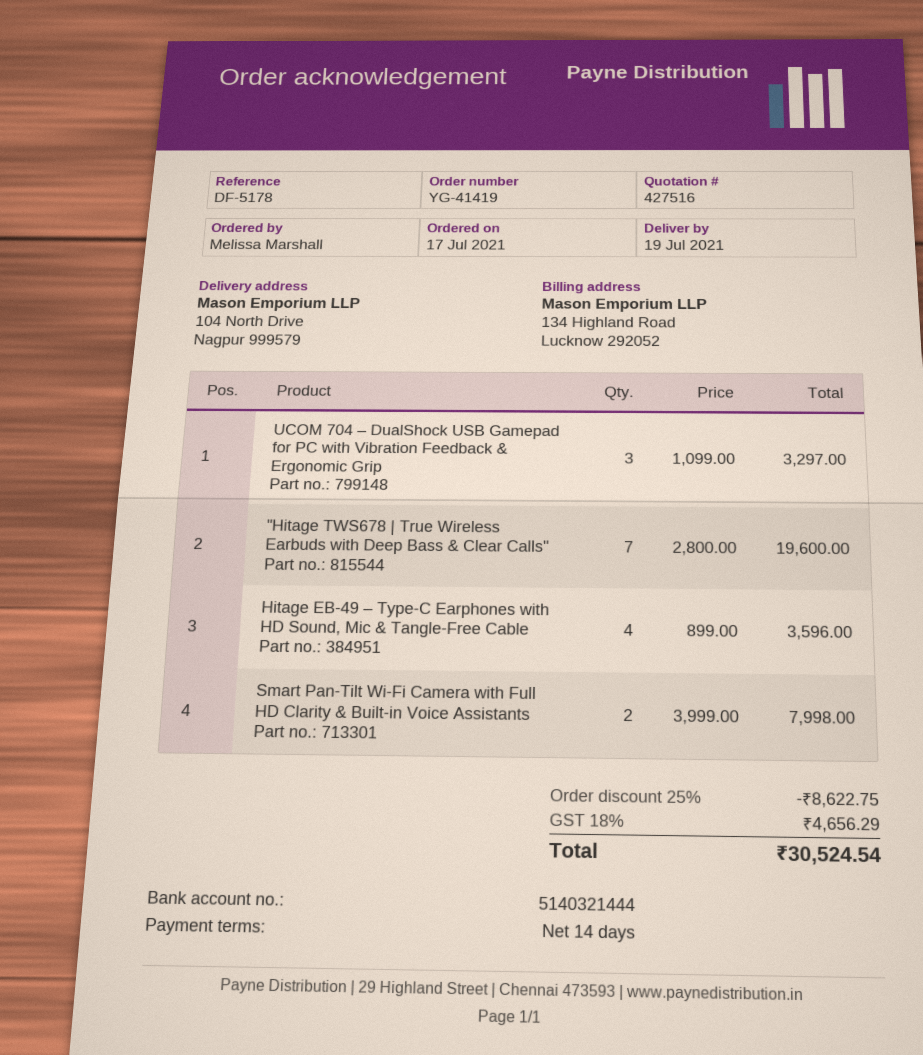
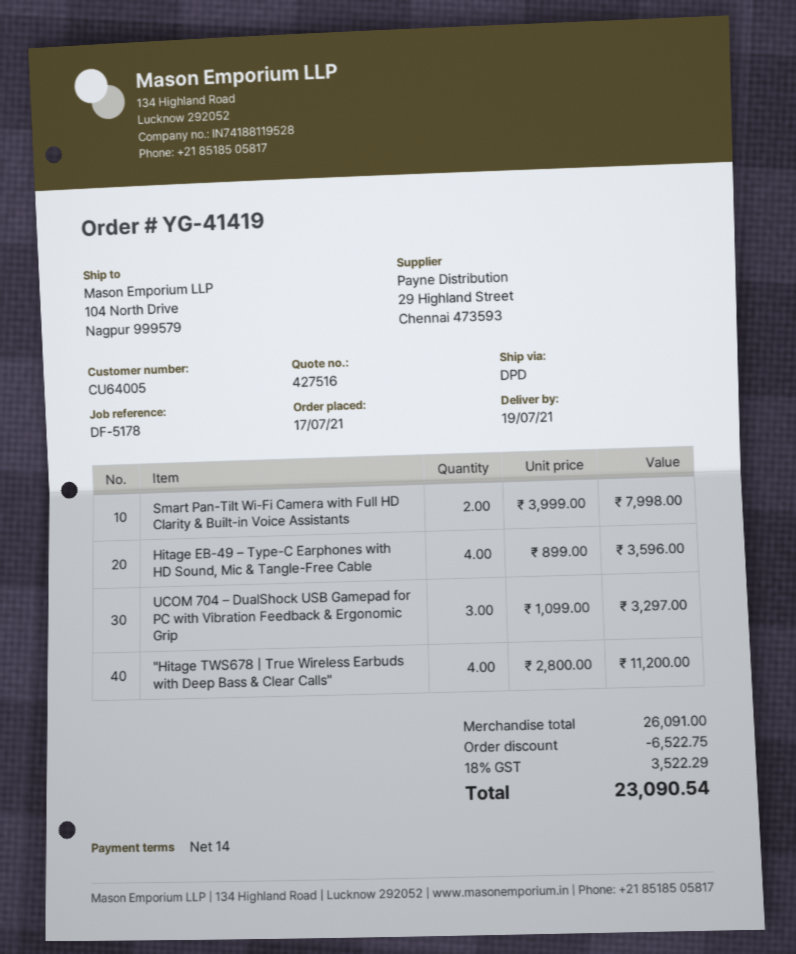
"Hitage TWS678 | True Wireless Earbuds with Deep Bass & Clear Calls": 7 x 2800.00 = 19600.00 -> 4 x 2800.00 = 11200.00
discount: 8622.75 -> 6522.75
tax: 18% = 4656.29 -> 18% = 3522.29
total: 30524.54 -> 23090.54

